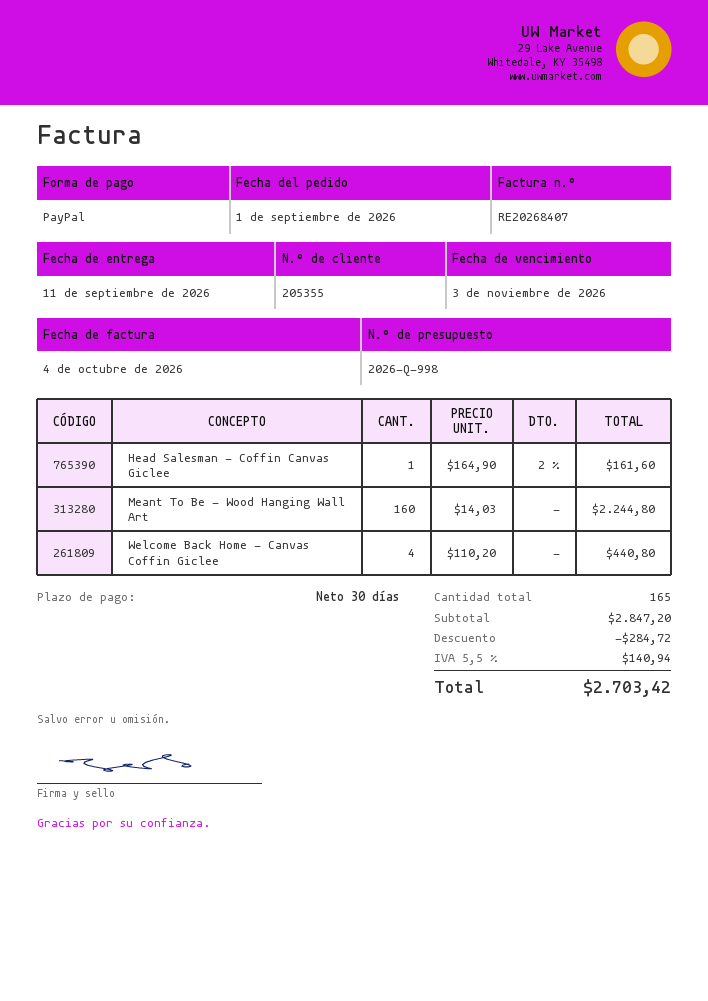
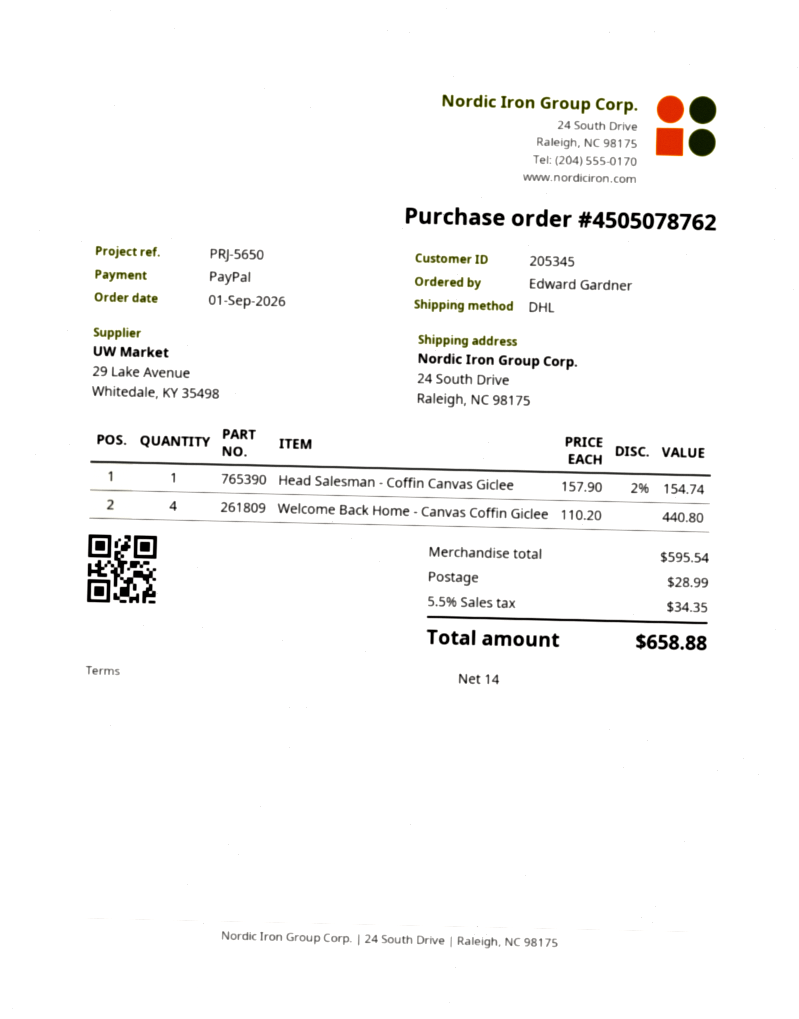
payment terms: 30 days -> 14 days
customer number: 205355 -> 205345
Head Salesman - Coffin Canvas Giclee: 1 x 164.90 - 2% = 161.60 -> 1 x 157.90 - 2% = 154.74
Meant To Be - Wood Hanging Wall Art: 160 x 14.03 = 2244.80 -> none
subtotal: 2847.20 -> 595.54
discount: 284.72 -> none
shipping: none -> 28.99
tax: 5.5% = 140.94 -> 5.5% = 34.35
total: 2703.42 -> 658.88

